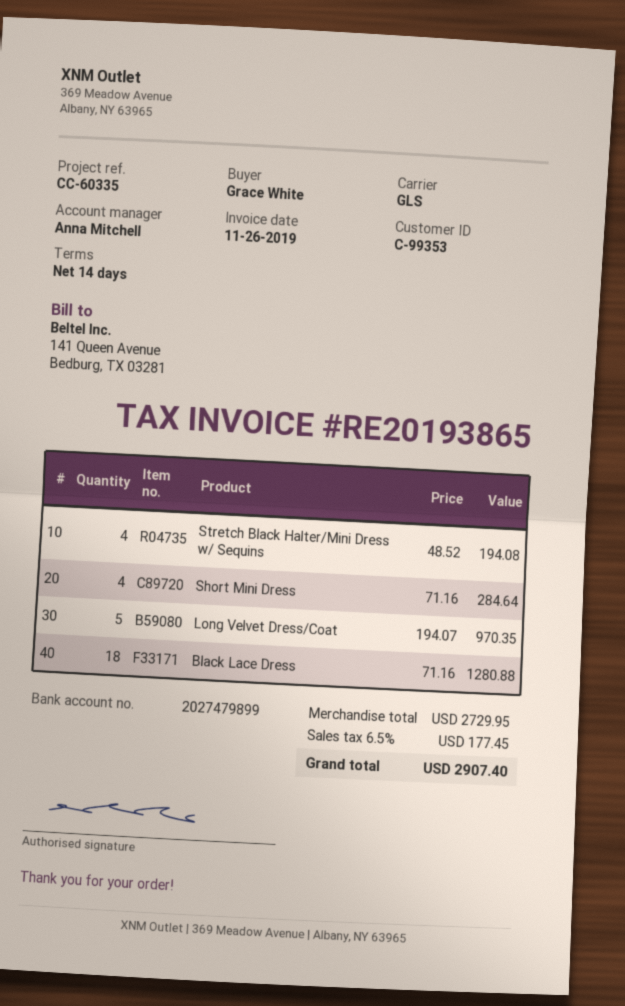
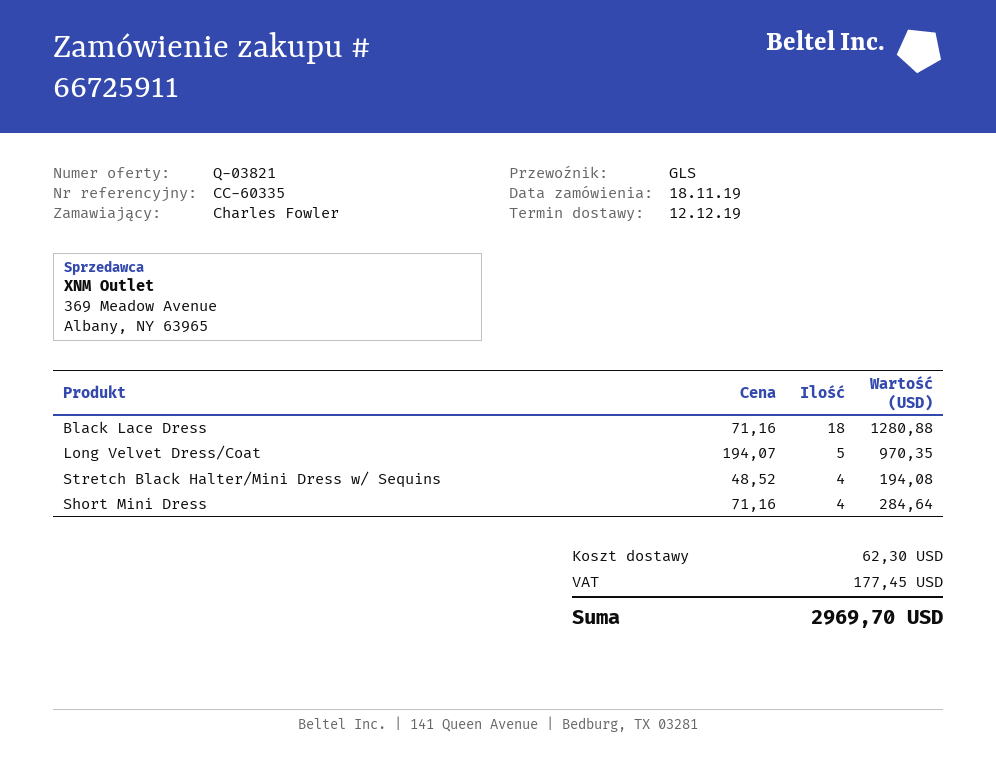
ordered by: Grace White -> Charles Fowler
shipping: none -> 62.30
total: 2907.40 -> 2969.70

